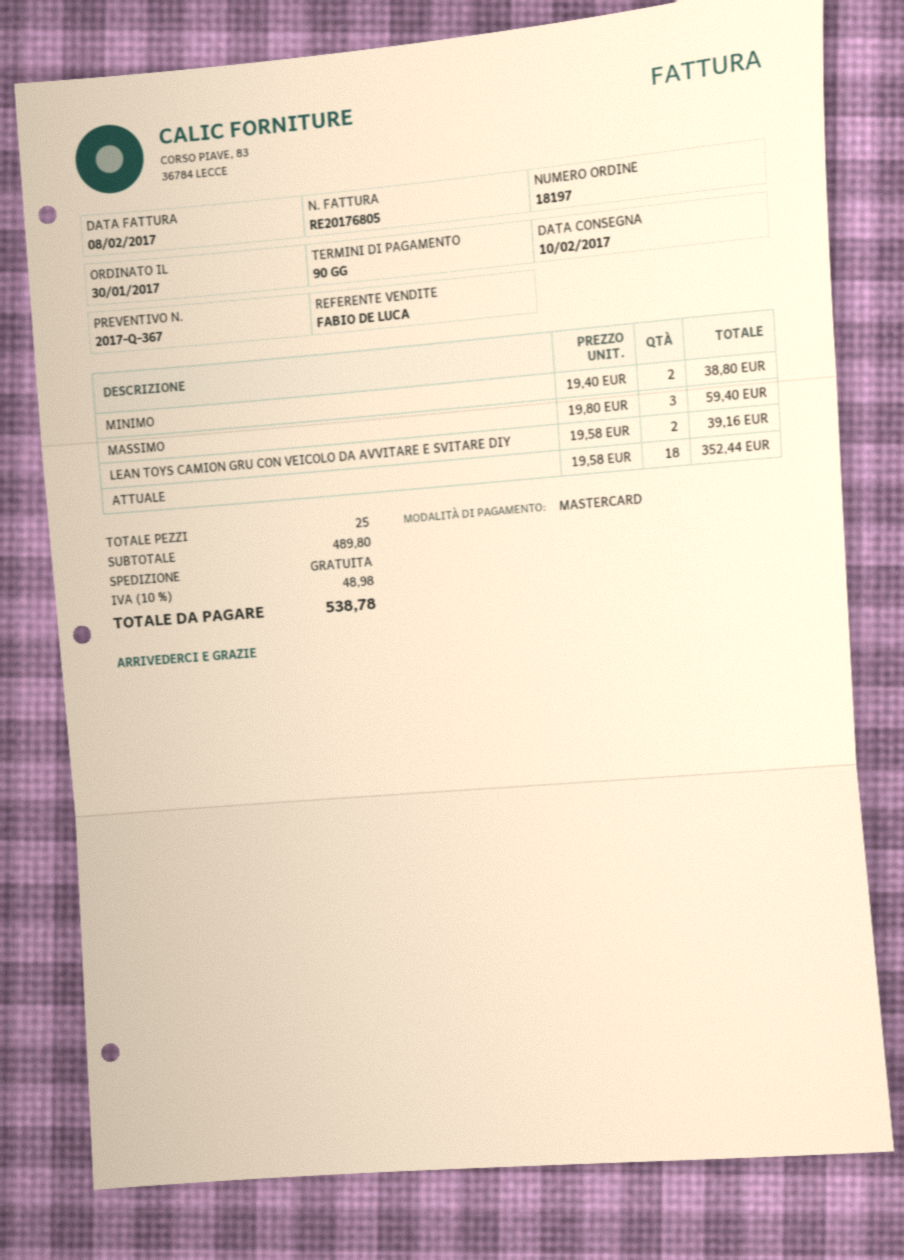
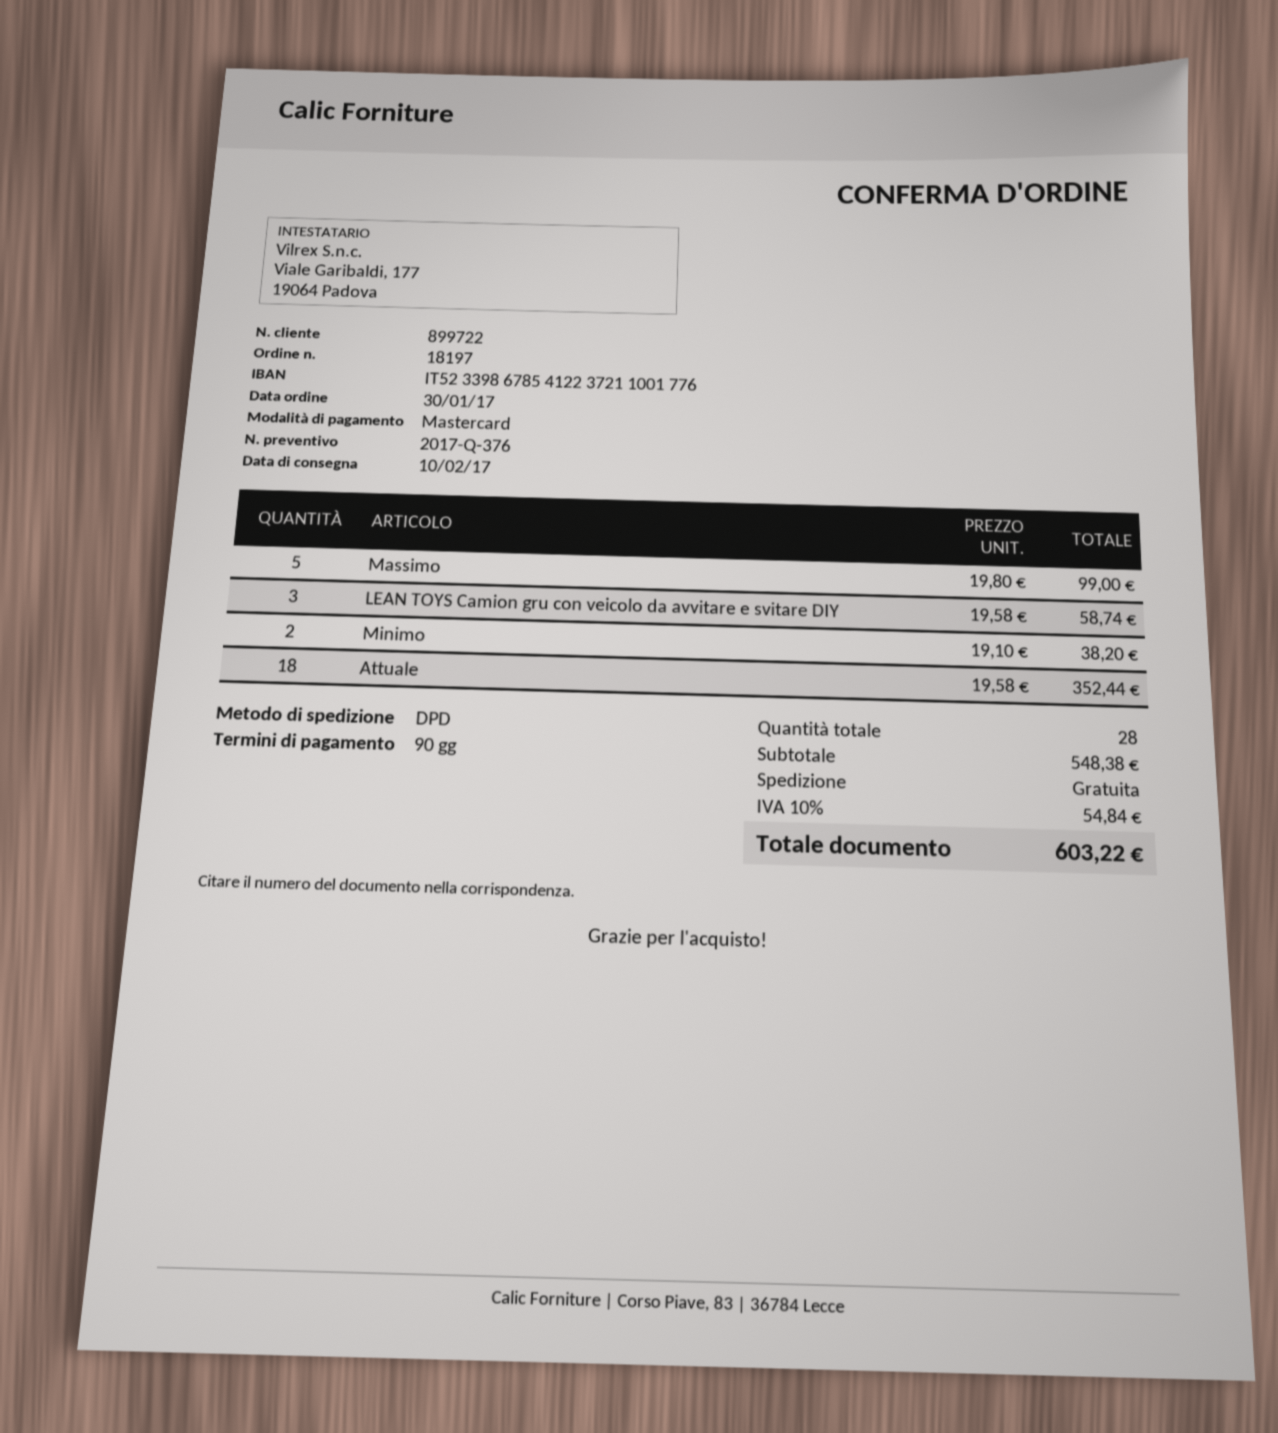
quote number: 2017-Q-367 -> 2017-Q-376
MINIMO: 2 x 19.40 = 38.80 -> 2 x 19.10 = 38.20
MASSIMO: 3 x 19.80 = 59.40 -> 5 x 19.80 = 99.00
LEAN TOYS CAMION GRU CON VEICOLO DA AVVITARE E SVITARE DIY: 2 x 19.58 = 39.16 -> 3 x 19.58 = 58.74
total quantity: 25 -> 28
subtotal: 489.80 -> 548.38
tax: 10% = 48.98 -> 10% = 54.84
total: 538.78 -> 603.22

